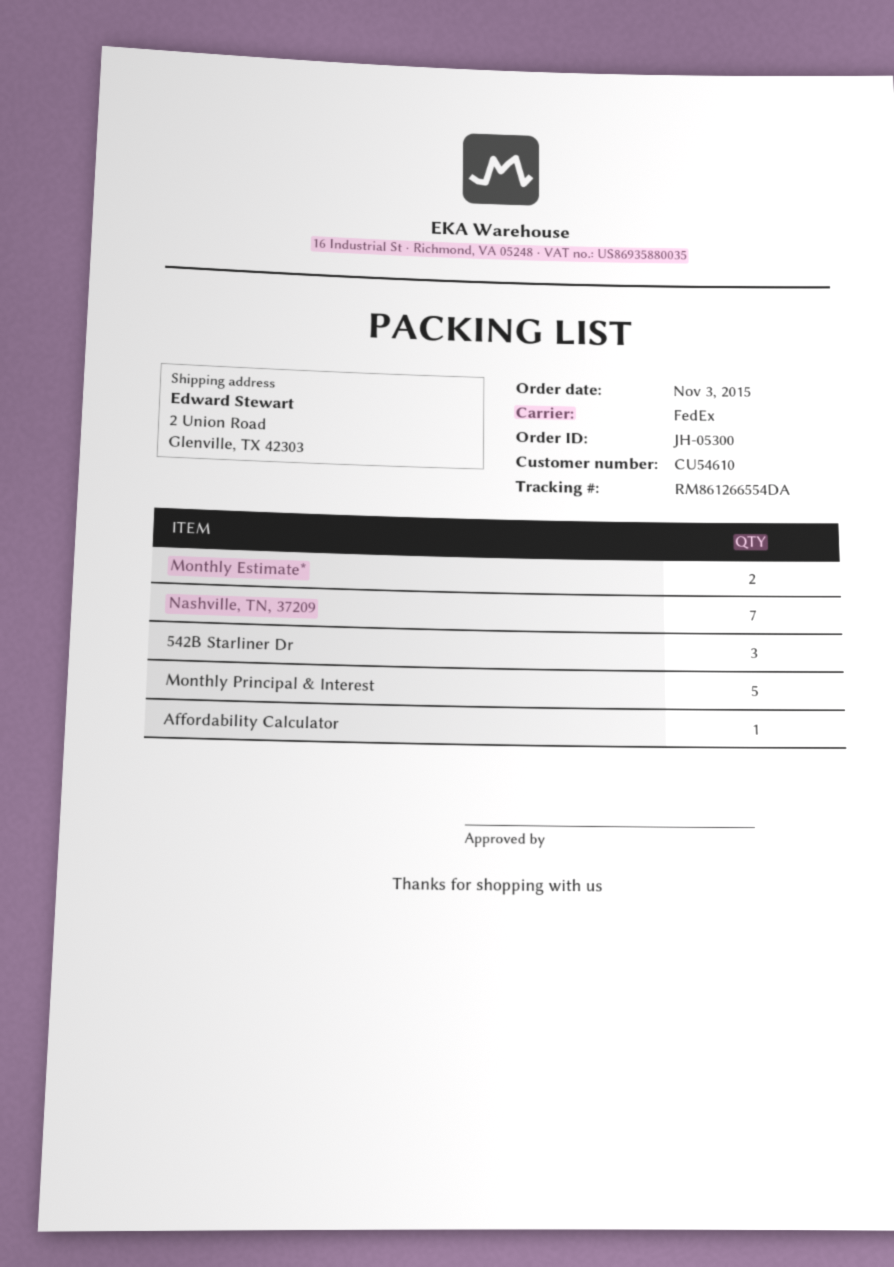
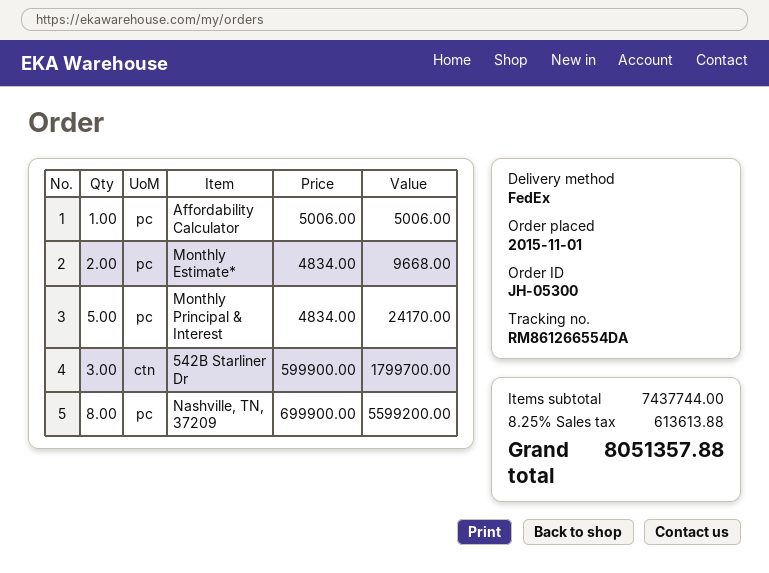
order date: 2015-11-03 -> 2015-11-01
Nashville, TN, 37209: 7 -> 8

